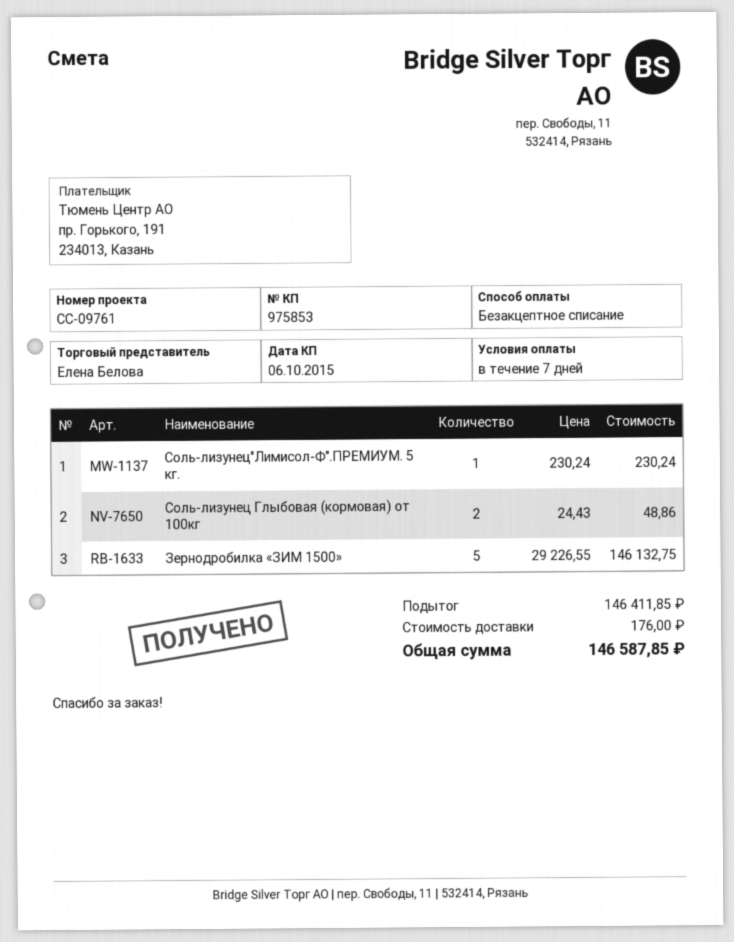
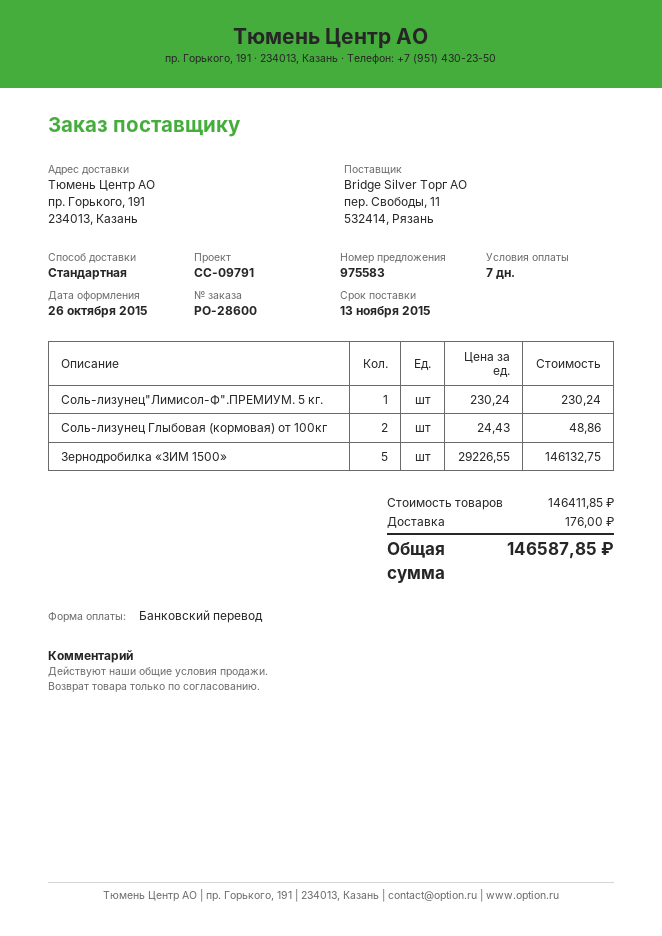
quote number: 975853 -> 975583
reference: CC-09761 -> CC-09791
payment method: direct debit -> bank transfer

